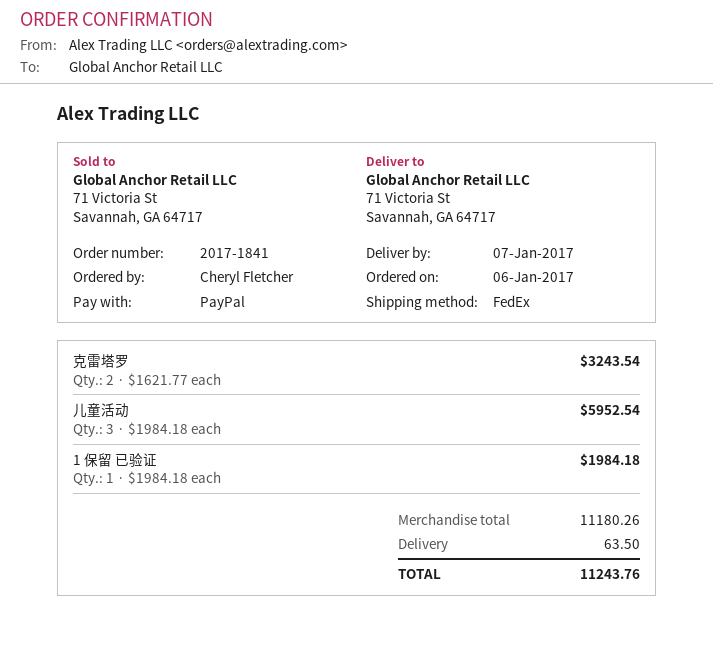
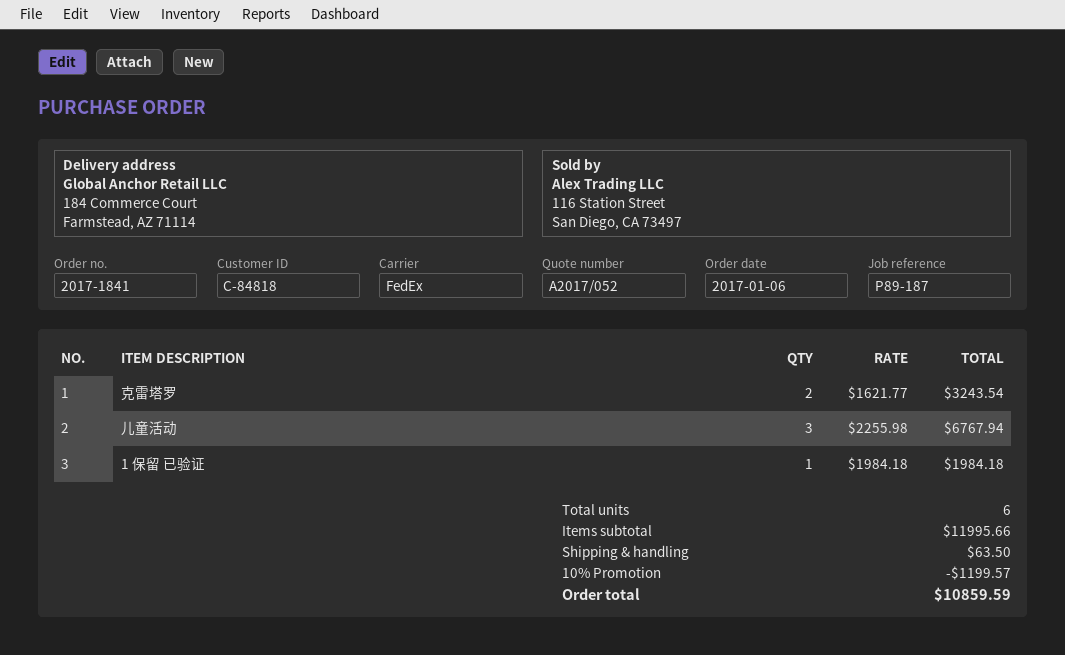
ship to: 71 Victoria St, Savannah, GA 64717 -> 184 Commerce Court, Farmstead, AZ 71114
儿童活动: 3 x 1984.18 = 5952.54 -> 3 x 2255.98 = 6767.94
subtotal: 11180.26 -> 11995.66
discount: none -> 10% = 1199.57
total: 11243.76 -> 10859.59

